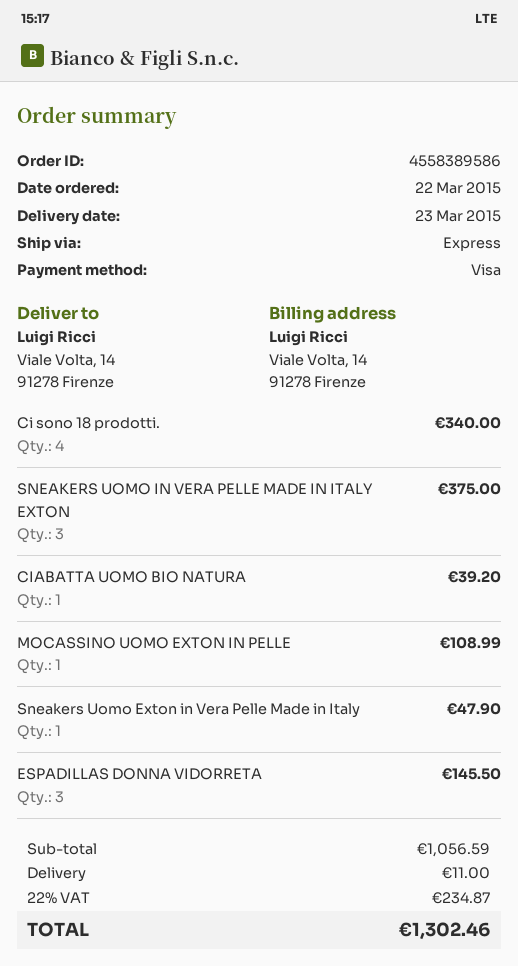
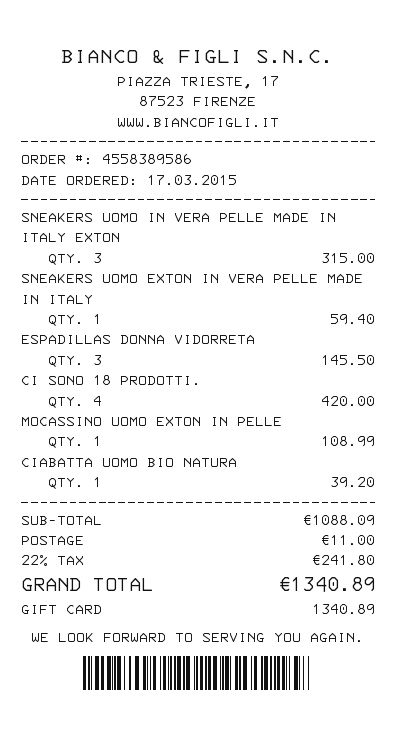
order date: 2015-03-22 -> 2015-03-17
payment method: Visa -> gift card
Ci sono 18 prodotti.: 4 for 340.00 -> 4 for 420.00
SNEAKERS UOMO IN VERA PELLE MADE IN ITALY EXTON: 3 for 375.00 -> 3 for 315.00
Sneakers Uomo Exton in Vera Pelle Made in Italy: 1 for 47.90 -> 1 for 59.40
subtotal: 1056.59 -> 1088.09
tax: 22% = 234.87 -> 22% = 241.80
total: 1302.46 -> 1340.89

